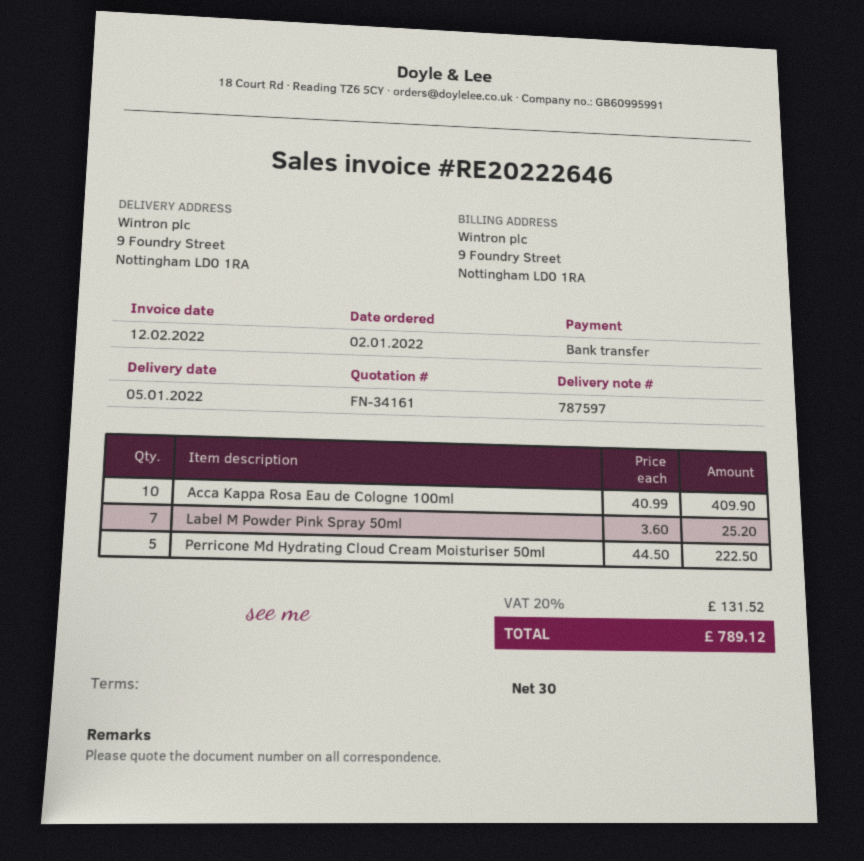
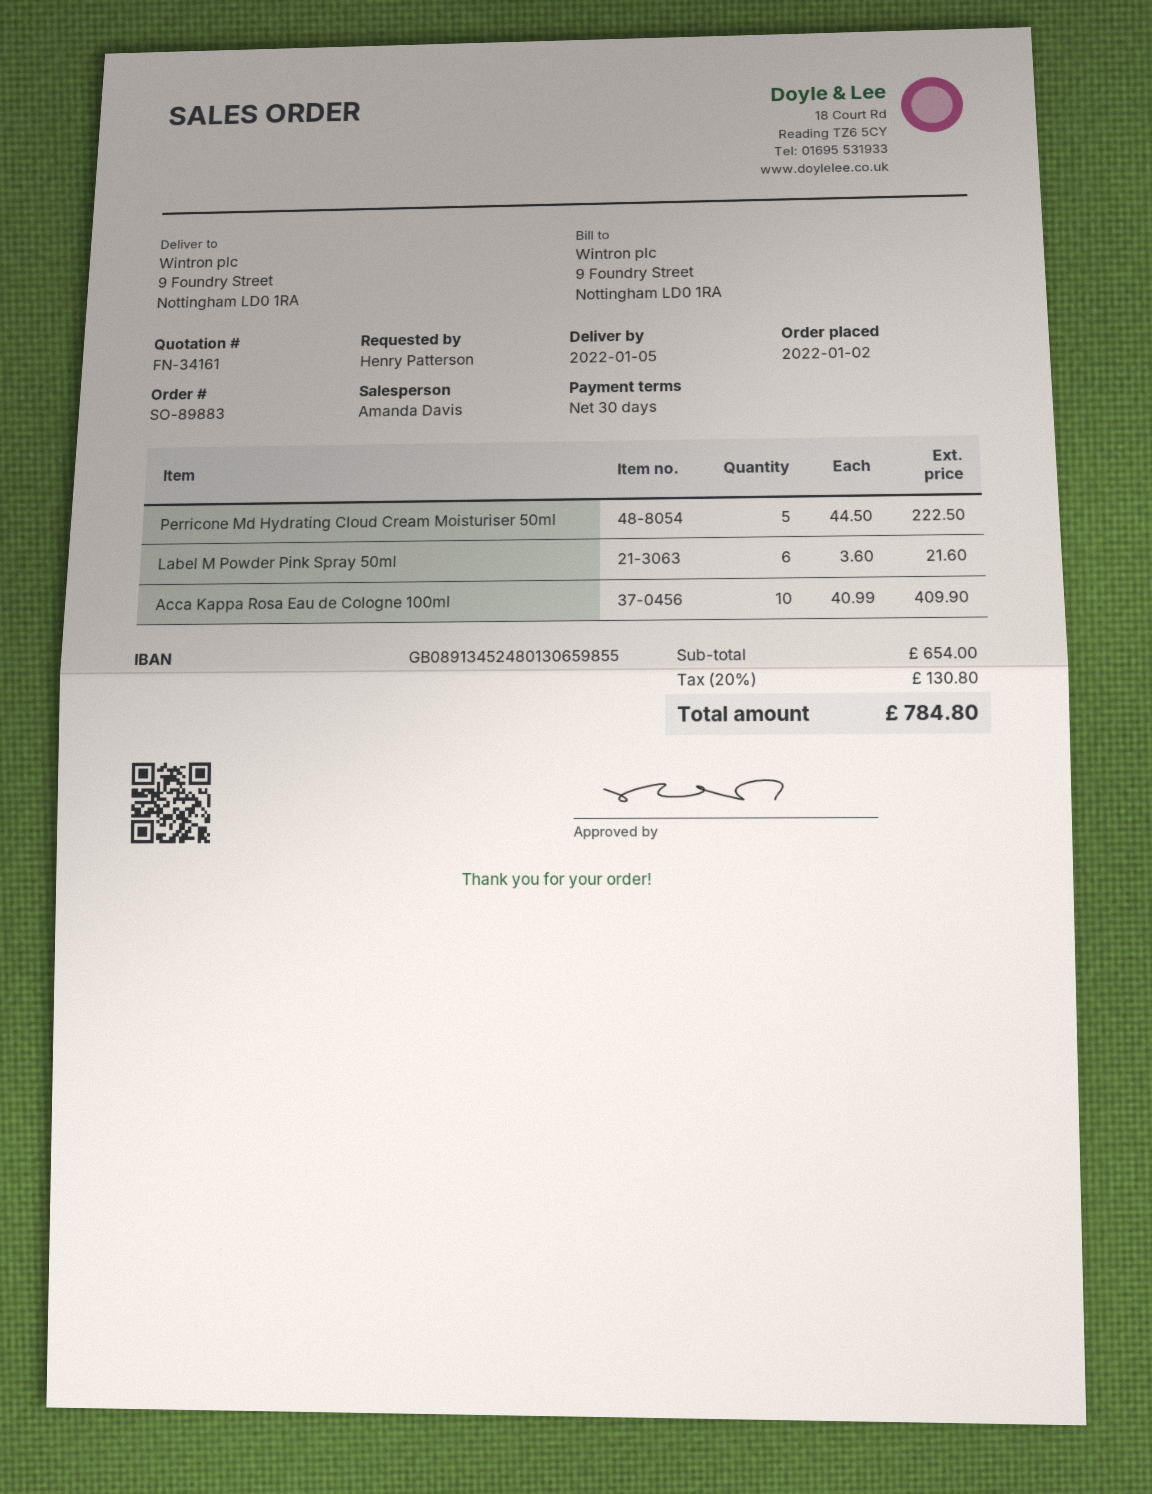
Label M Powder Pink Spray 50ml: 7 x 3.60 = 25.20 -> 6 x 3.60 = 21.60
tax: 20% = 131.52 -> 20% = 130.80
total: 789.12 -> 784.80

